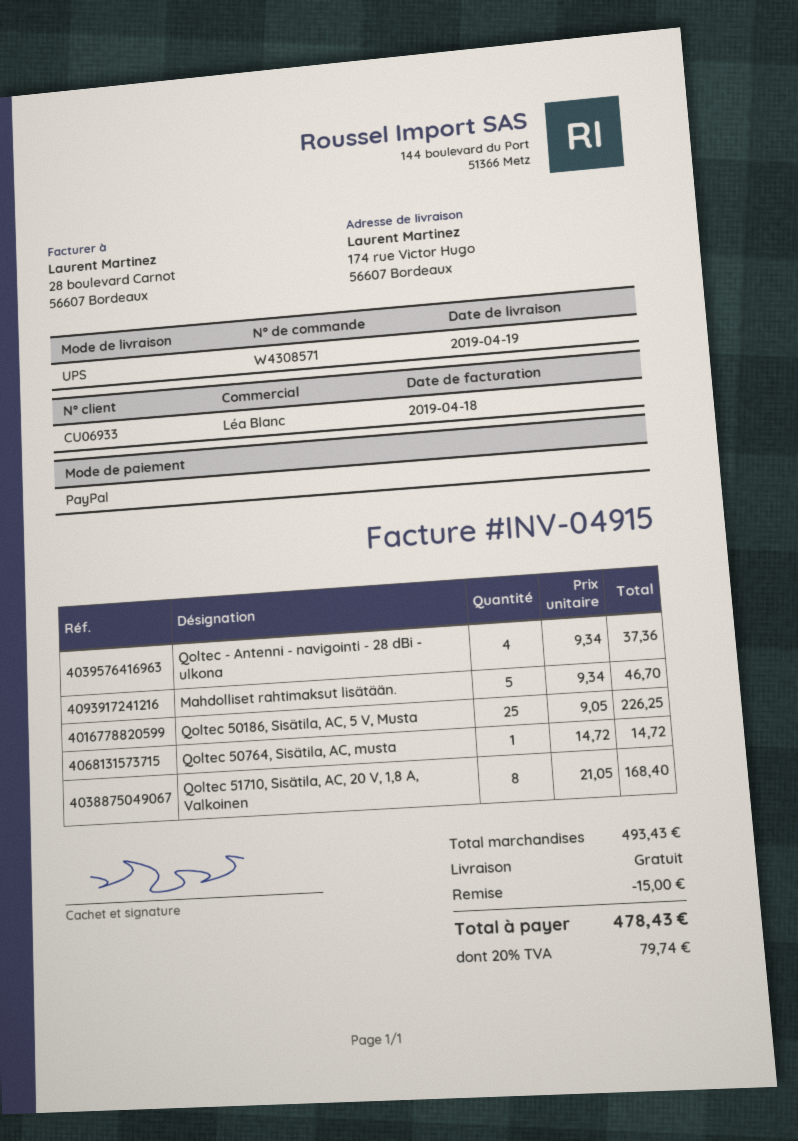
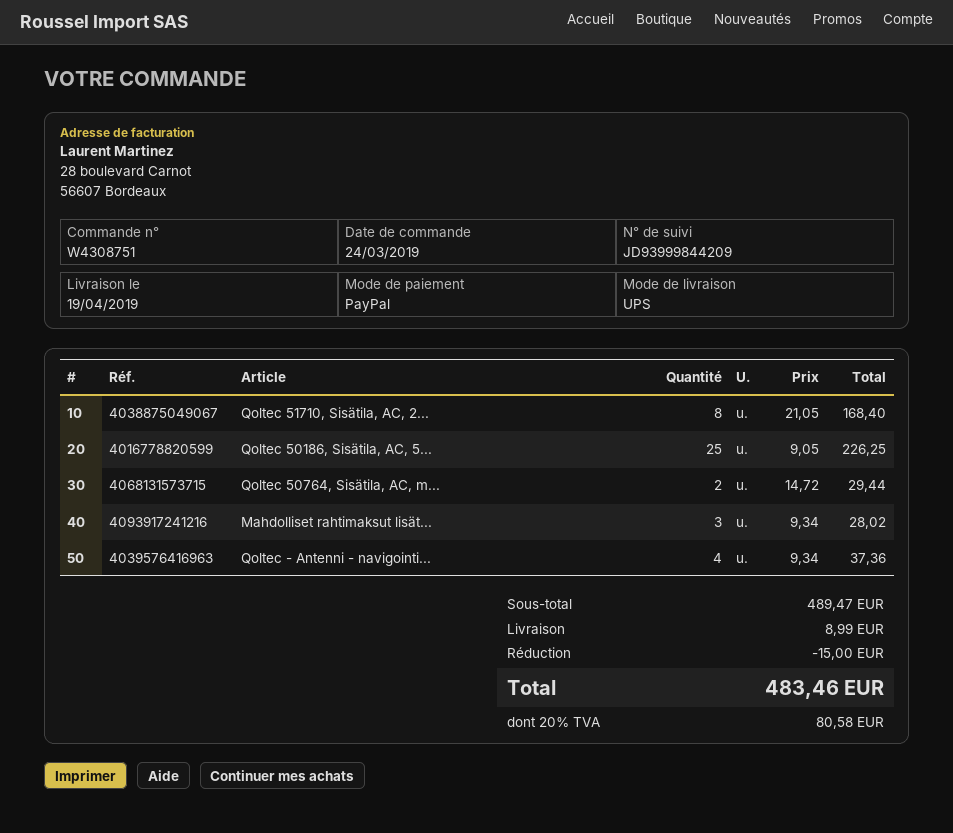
order number: W4308571 -> W4308751
Mahdolliset rahtimaksut lisätään.: 5 x 9.34 = 46.70 -> 3 x 9.34 = 28.02
Qoltec 50764, Sisätila, AC, musta: 1 x 14.72 = 14.72 -> 2 x 14.72 = 29.44
subtotal: 493.43 -> 489.47
shipping: 0.00 -> 8.99
tax: 20% = 79.74 -> 20% = 80.58
total: 478.43 -> 483.46

